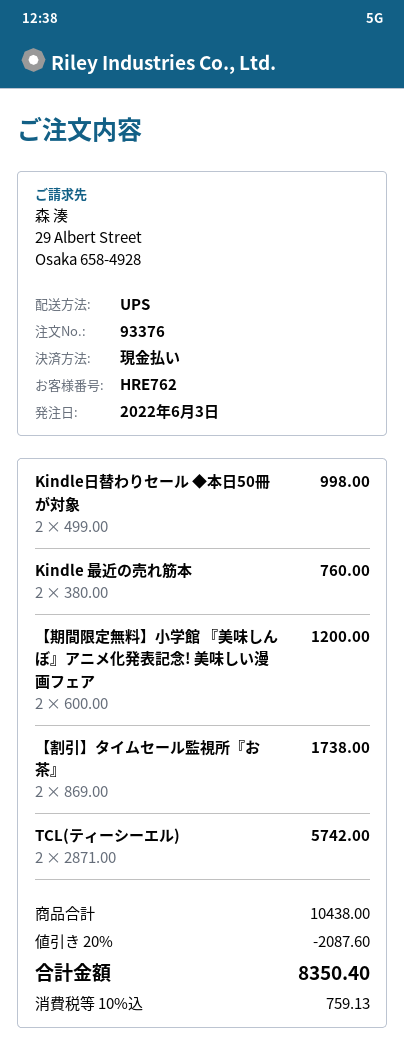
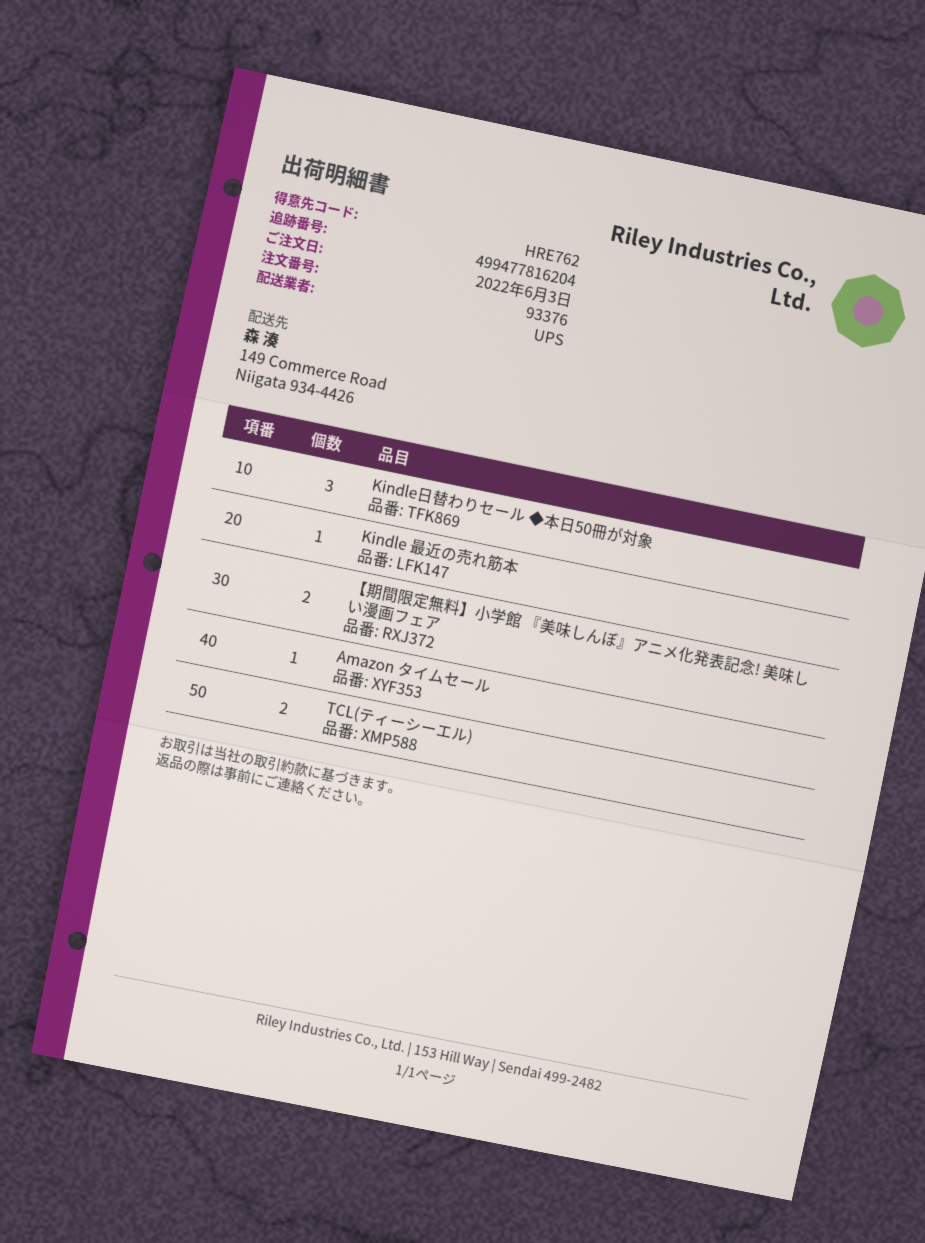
Kindle日替わりセール ◆本日50冊が対象: 2 -> 3
Kindle 最近の売れ筋本: 2 -> 1
【割引】タイムセール監視所『お茶』: 2 -> none
Amazon タイムセール: none -> 1

